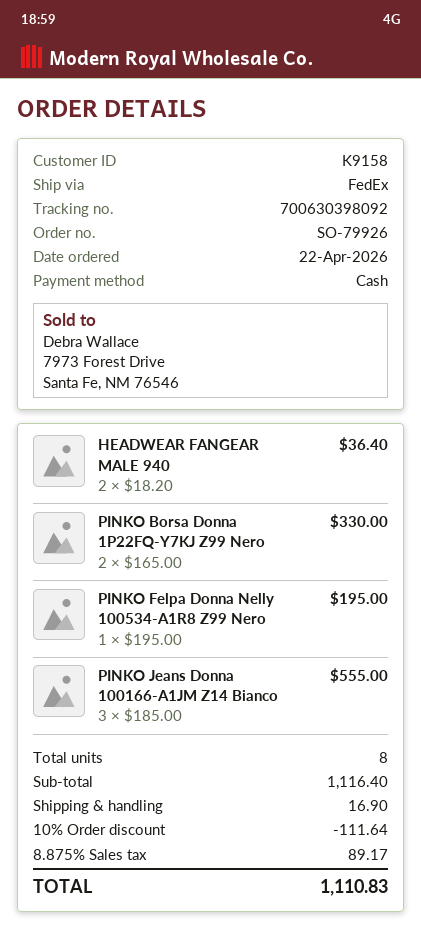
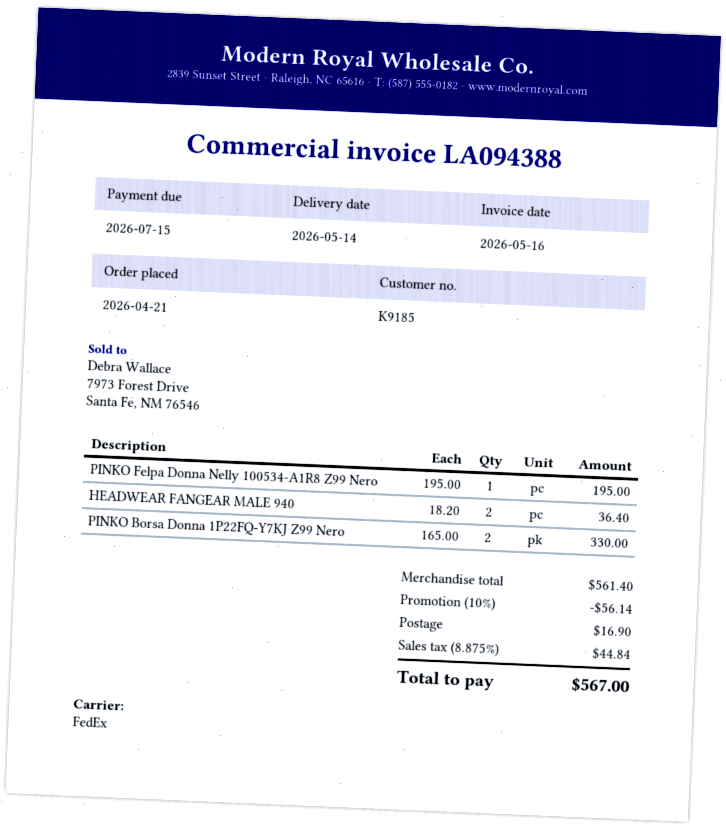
order date: 2026-04-22 -> 2026-04-21
customer number: K9158 -> K9185
PINKO Jeans Donna 100166-A1JM Z14 Bianco: 3 x 185.00 = 555.00 -> none
subtotal: 1116.40 -> 561.40
discount: 10% = 111.64 -> 10% = 56.14
tax: 8.875% = 89.17 -> 8.875% = 44.84
total: 1110.83 -> 567.00

